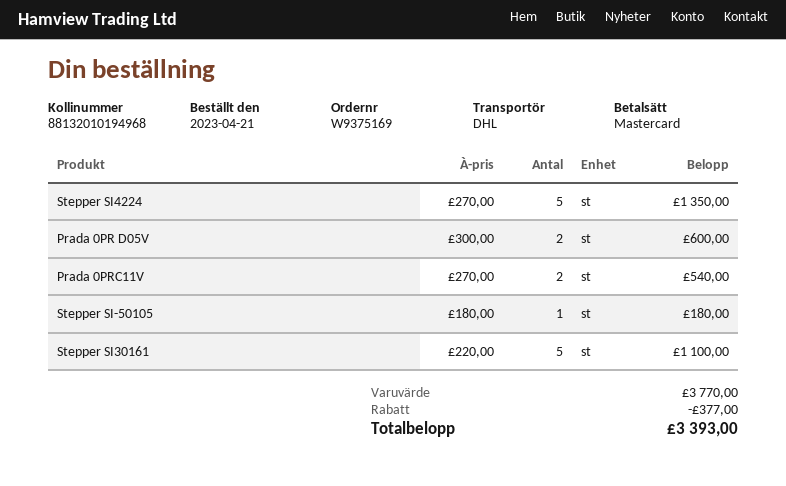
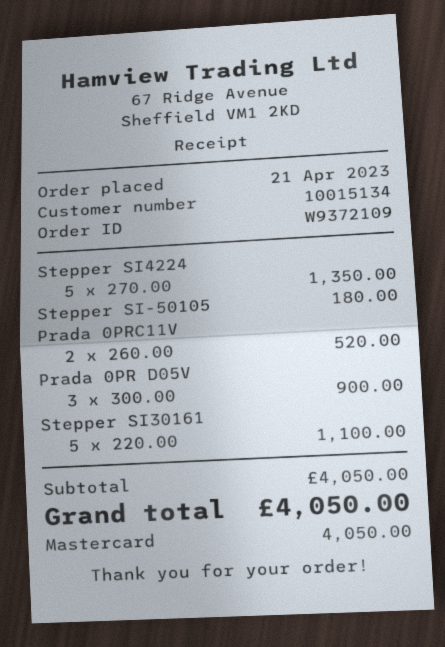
order number: W9375169 -> W9372109
Prada 0PR D05V: 2 x 300.00 = 600.00 -> 3 x 300.00 = 900.00
Prada 0PRC11V: 2 x 270.00 = 540.00 -> 2 x 260.00 = 520.00
subtotal: 3770.00 -> 4050.00
discount: 377.00 -> none
total: 3393.00 -> 4050.00

